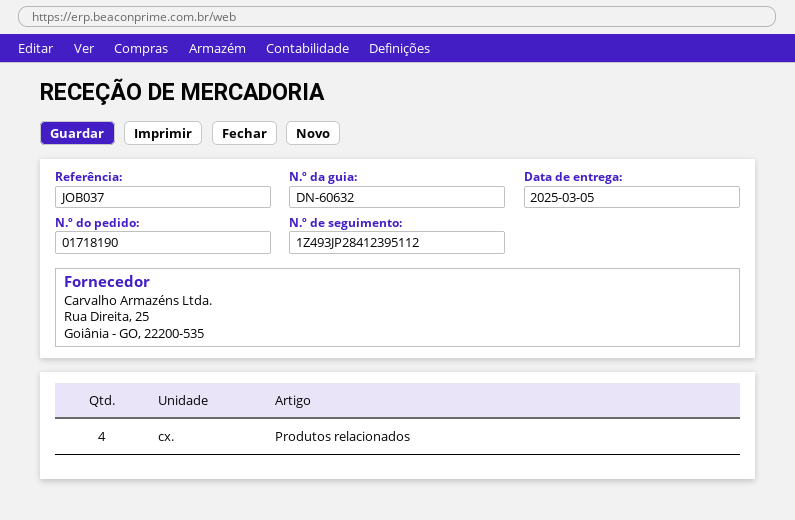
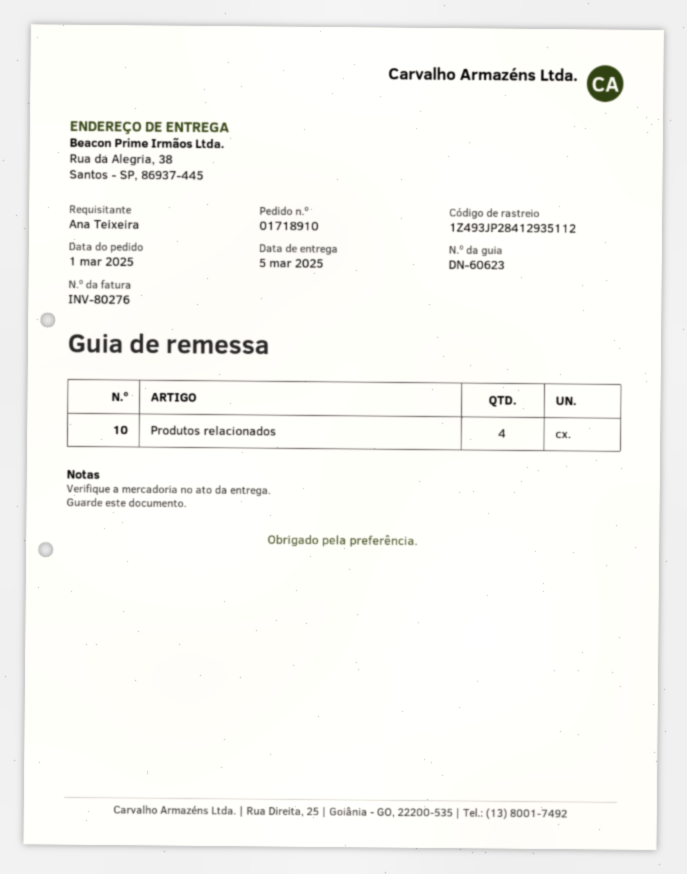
order number: 01718190 -> 01718910
delivery note number: DN-60632 -> DN-60623
tracking number: 1Z493JP28412395112 -> 1Z493JP28412935112

